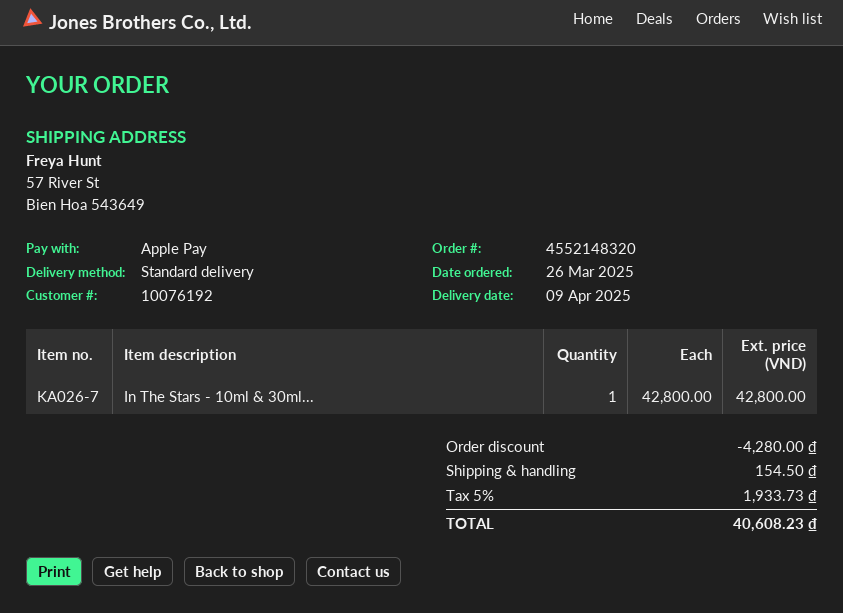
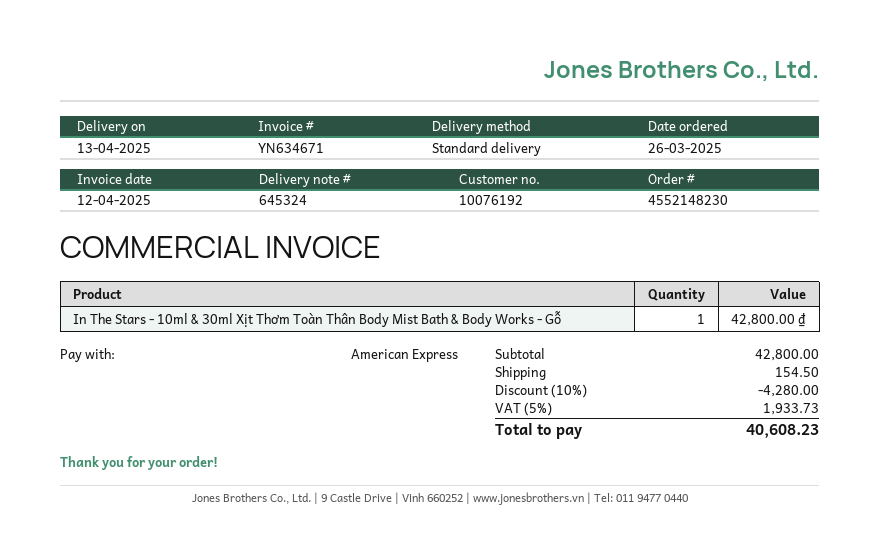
order number: 4552148320 -> 4552148230
delivery date: 2025-04-09 -> 2025-04-13
payment method: Apple Pay -> American Express

